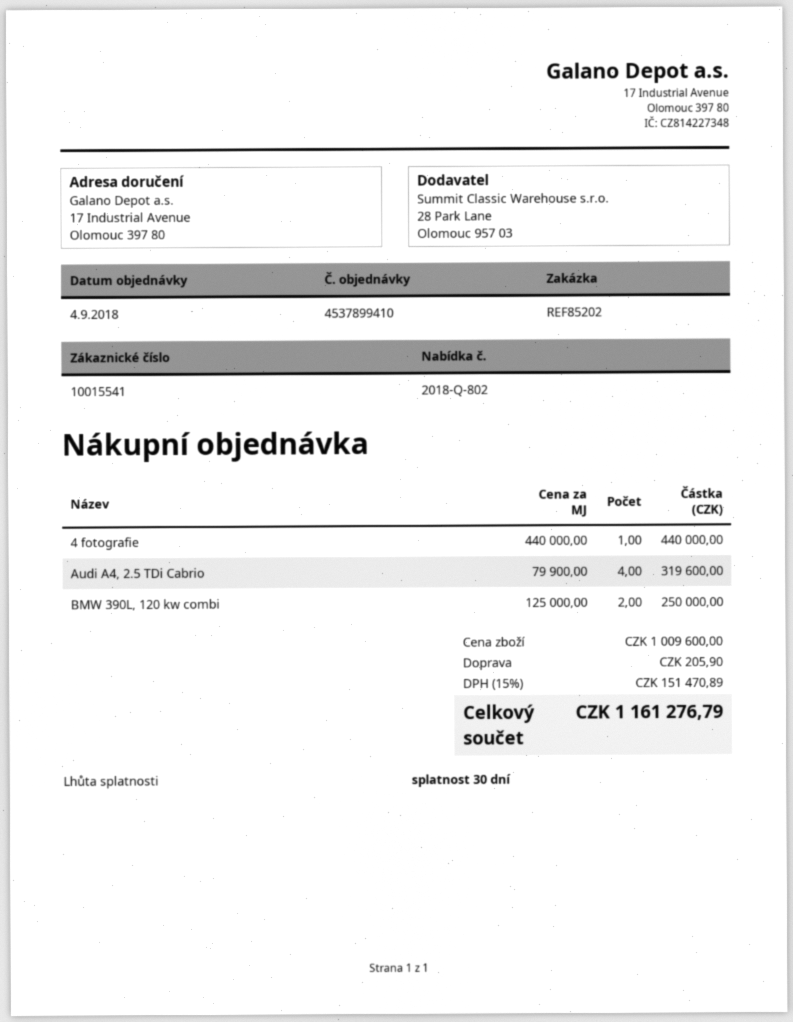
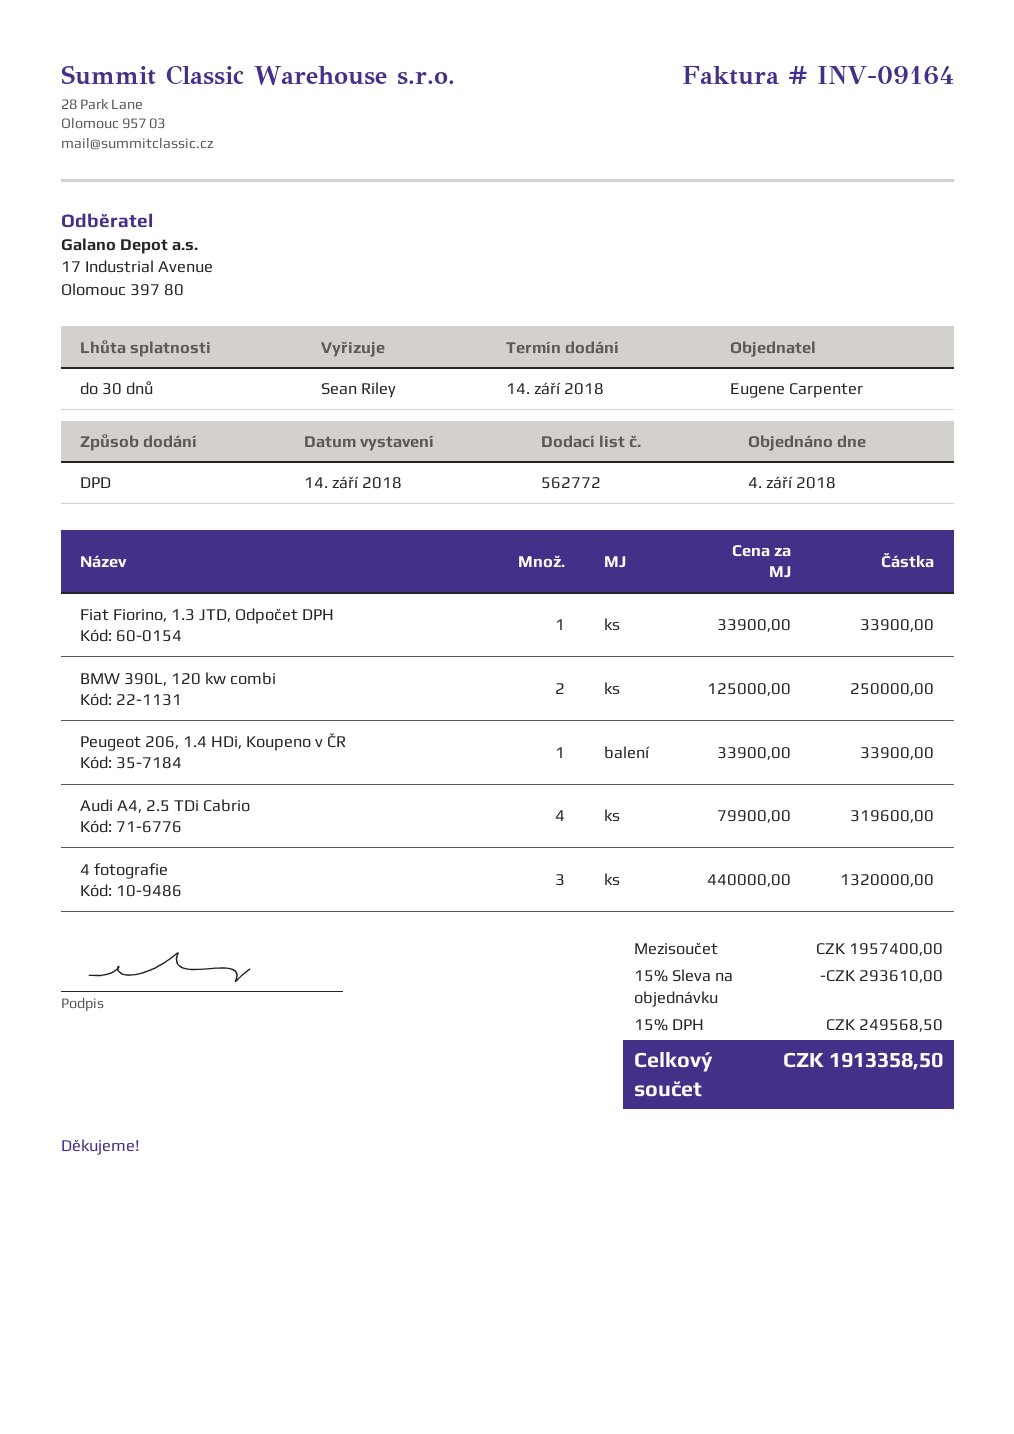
4 fotografie: 1 x 440000.00 = 440000.00 -> 3 x 440000.00 = 1320000.00
Fiat Fiorino, 1.3 JTD, Odpočet DPH: none -> 1 x 33900.00 = 33900.00
Peugeot 206, 1.4 HDi, Koupeno v ČR: none -> 1 x 33900.00 = 33900.00
subtotal: 1009600.00 -> 1957400.00
discount: none -> 15% = 293610.00
shipping: 205.90 -> none
tax: 15% = 151470.89 -> 15% = 249568.50
total: 1161276.79 -> 1913358.50

